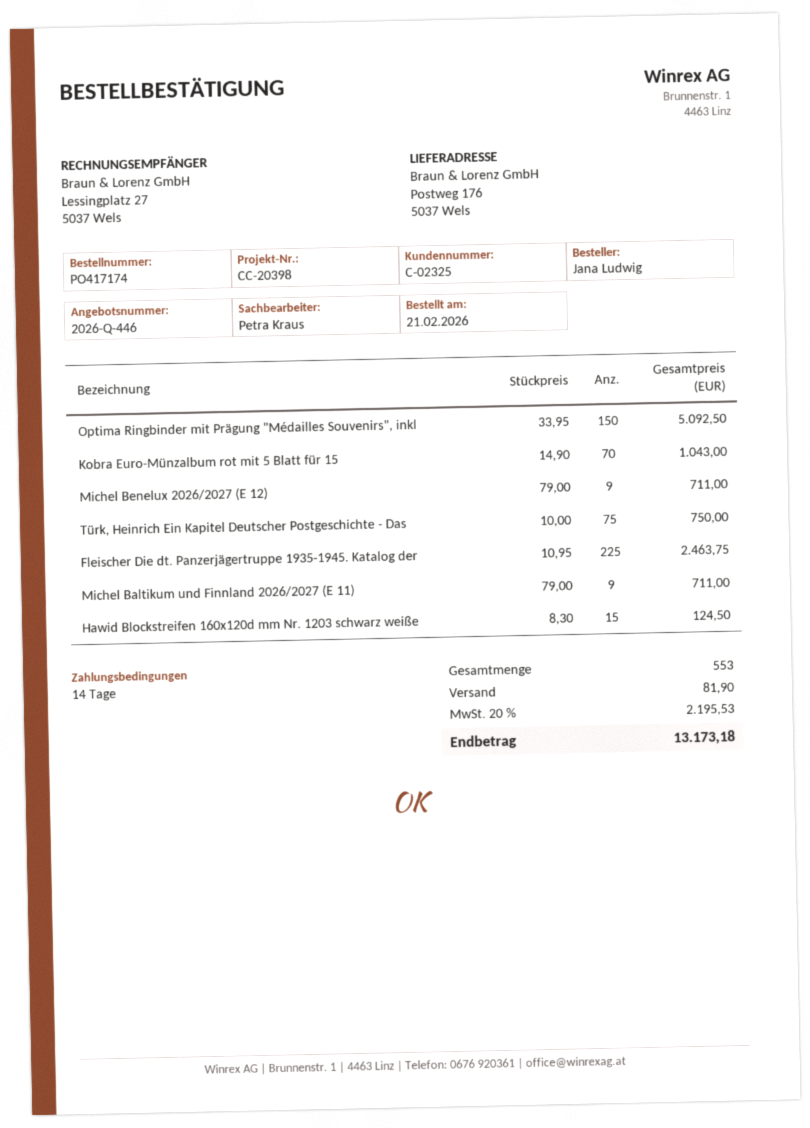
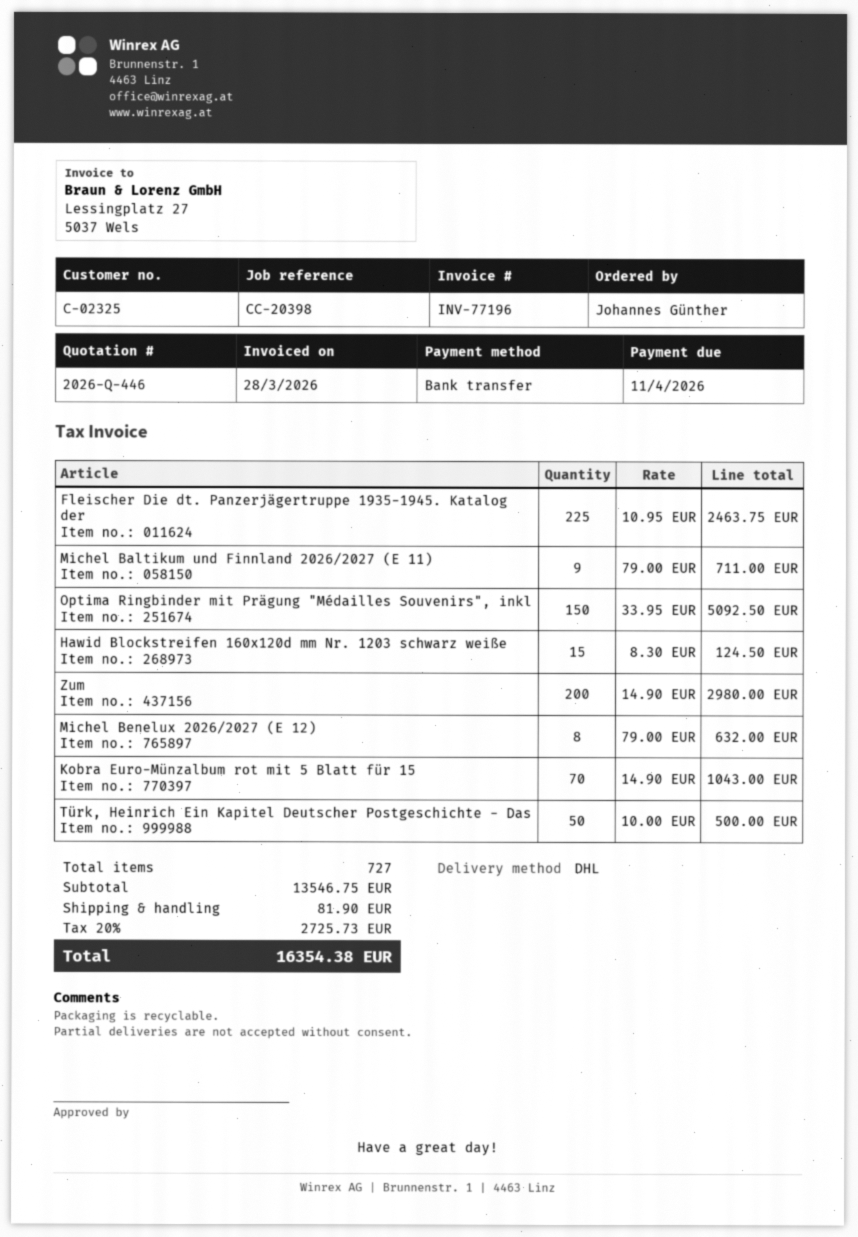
ordered by: Jana Ludwig -> Johannes Günther
Michel Benelux 2026/2027 (E 12): 9 x 79.00 = 711.00 -> 8 x 79.00 = 632.00
Türk, Heinrich Ein Kapitel Deutscher Postgeschichte - Das: 75 x 10.00 = 750.00 -> 50 x 10.00 = 500.00
Zum: none -> 200 x 14.90 = 2980.00
total quantity: 553 -> 727
tax: 20% = 2195.53 -> 20% = 2725.73
total: 13173.18 -> 16354.38

